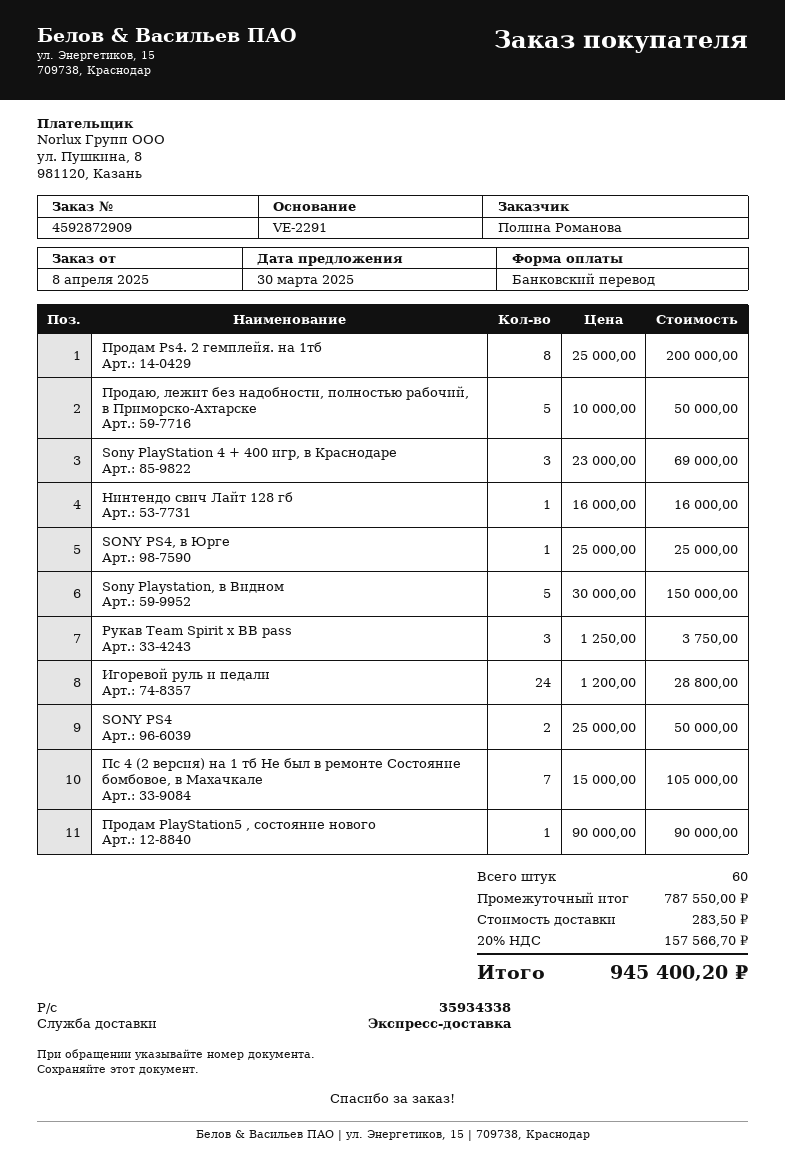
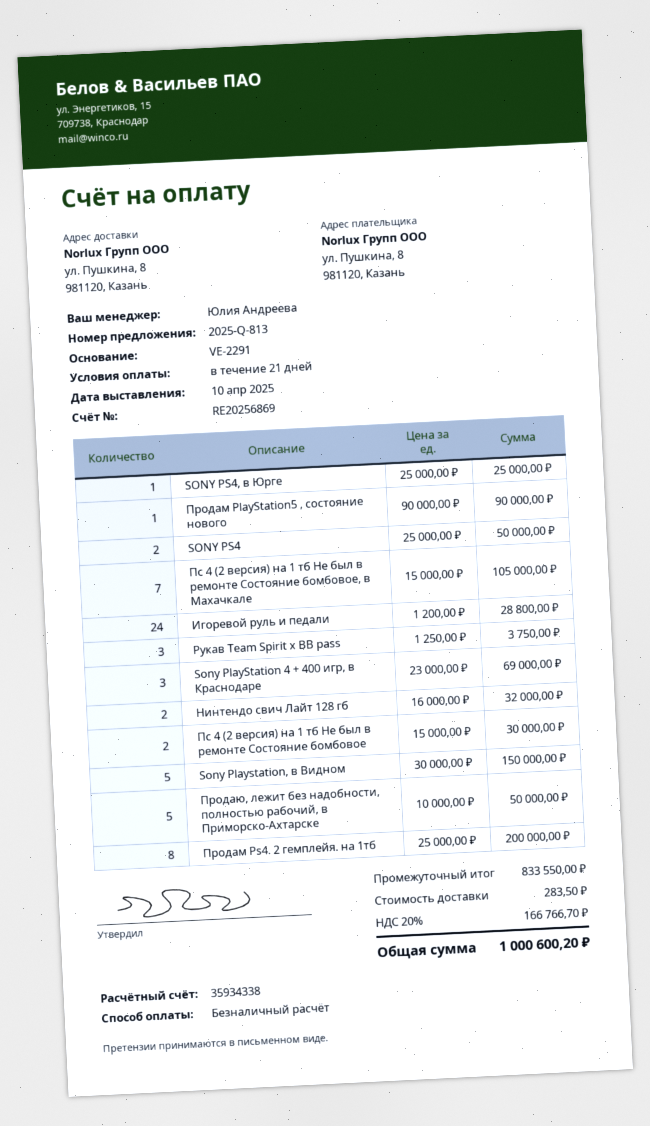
Нинтендо свич Лайт 128 гб: 1 x 16000.00 = 16000.00 -> 2 x 16000.00 = 32000.00
Пс 4 (2 версия) на 1 тб Не был в ремонте Состояние бомбовое: none -> 2 x 15000.00 = 30000.00
subtotal: 787550.00 -> 833550.00
tax: 20% = 157566.70 -> 20% = 166766.70
total: 945400.20 -> 1000600.20

